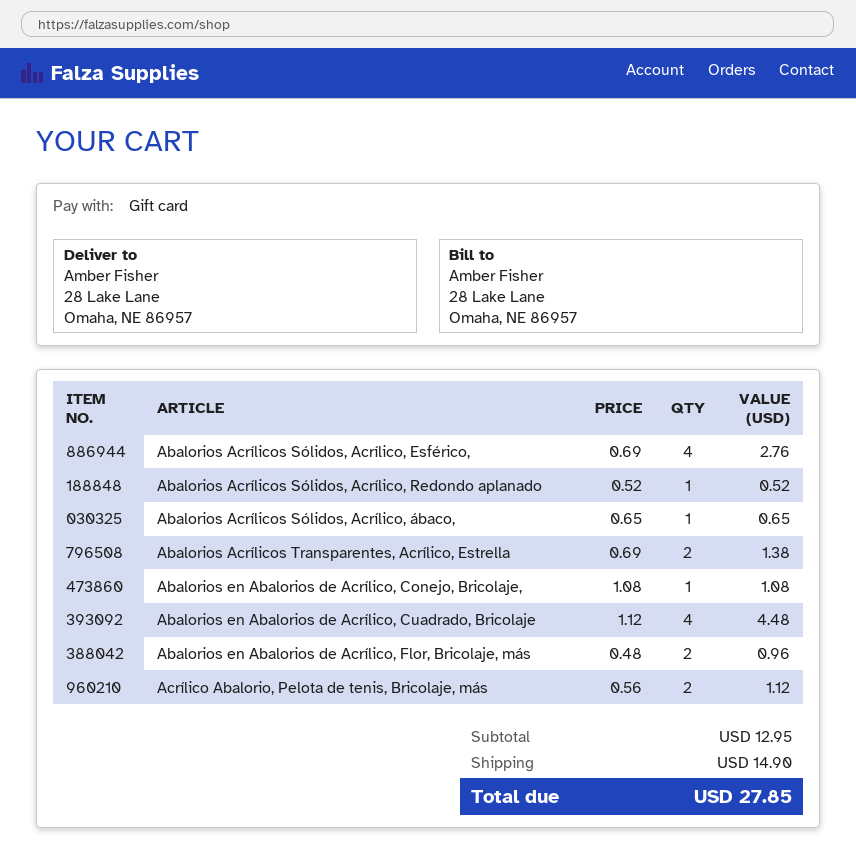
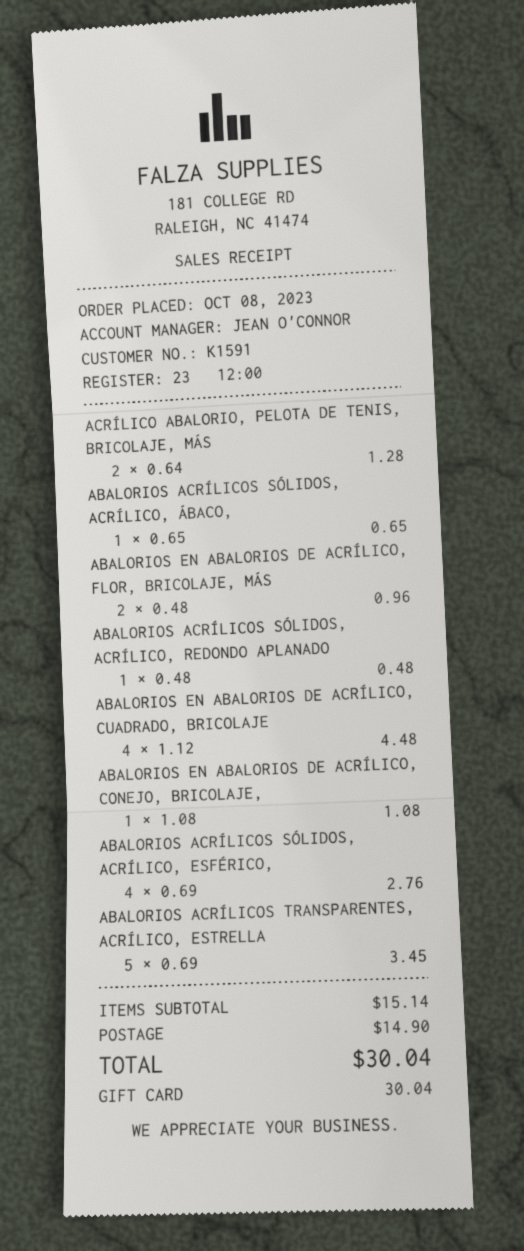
Abalorios Acrílicos Sólidos, Acrílico, Redondo aplanado: 1 x 0.52 = 0.52 -> 1 x 0.48 = 0.48
Abalorios Acrílicos Transparentes, Acrílico, Estrella: 2 x 0.69 = 1.38 -> 5 x 0.69 = 3.45
Acrílico Abalorio, Pelota de tenis, Bricolaje, más: 2 x 0.56 = 1.12 -> 2 x 0.64 = 1.28
subtotal: 12.95 -> 15.14
total: 27.85 -> 30.04

